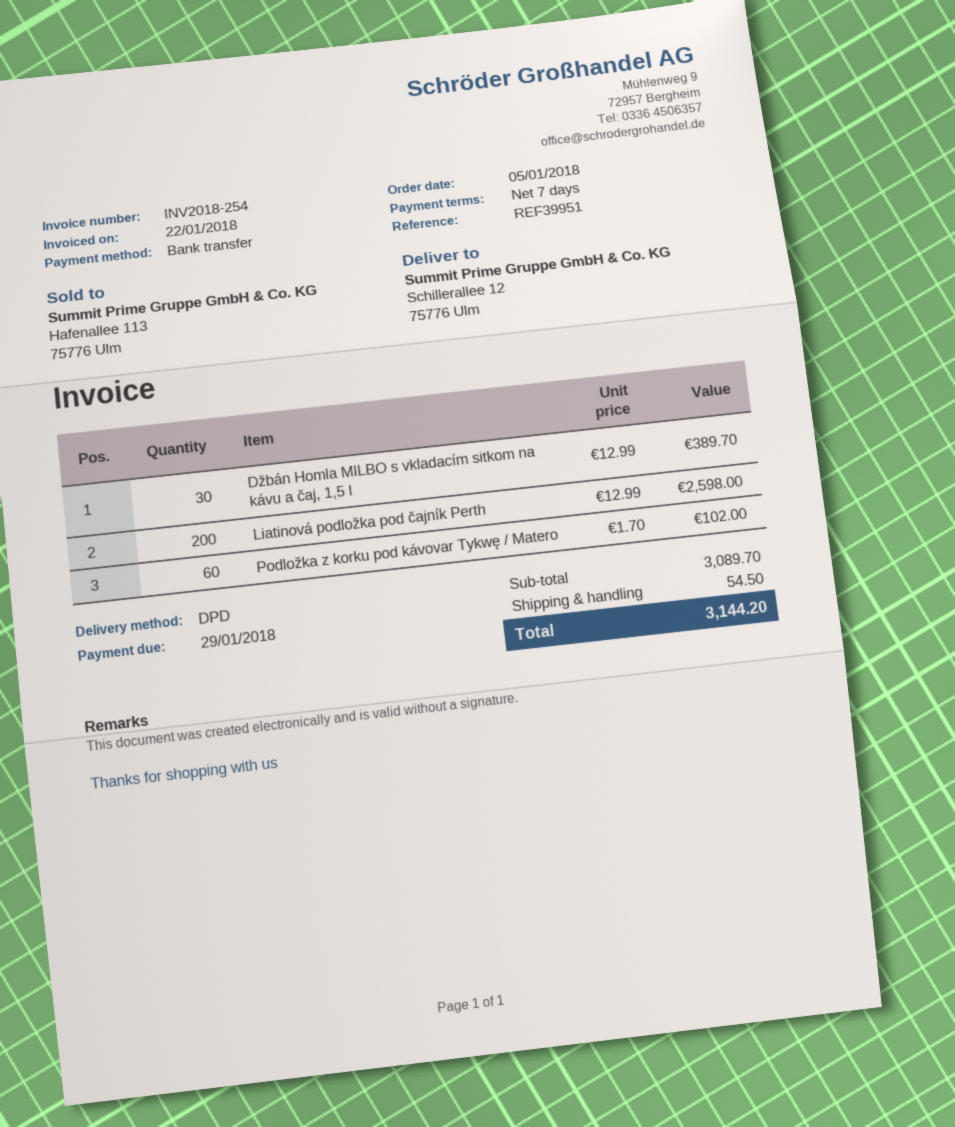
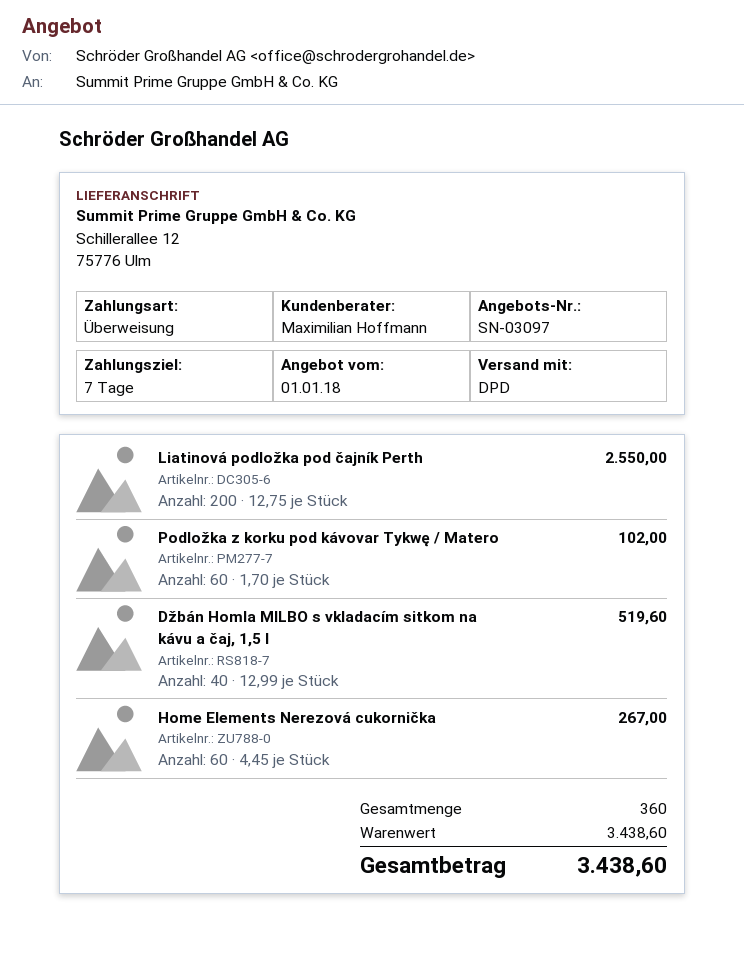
Džbán Homla MILBO s vkladacím sitkom na kávu a čaj, 1,5 l: 30 x 12.99 = 389.70 -> 40 x 12.99 = 519.60
Liatinová podložka pod čajník Perth: 200 x 12.99 = 2598.00 -> 200 x 12.75 = 2550.00
Home Elements Nerezová cukornička: none -> 60 x 4.45 = 267.00
subtotal: 3089.70 -> 3438.60
shipping: 54.50 -> none
total: 3144.20 -> 3438.60

